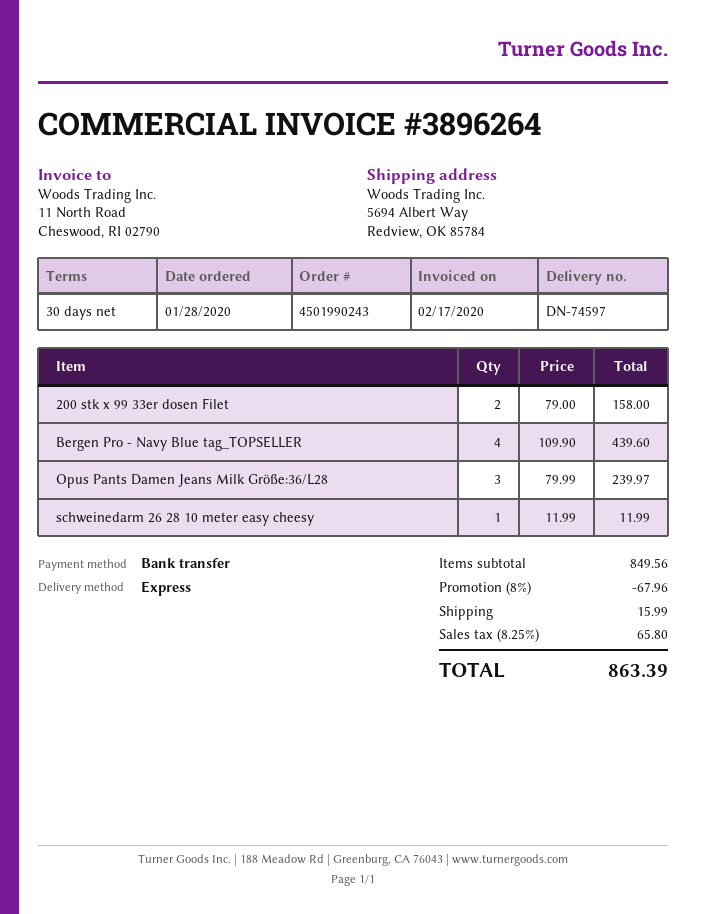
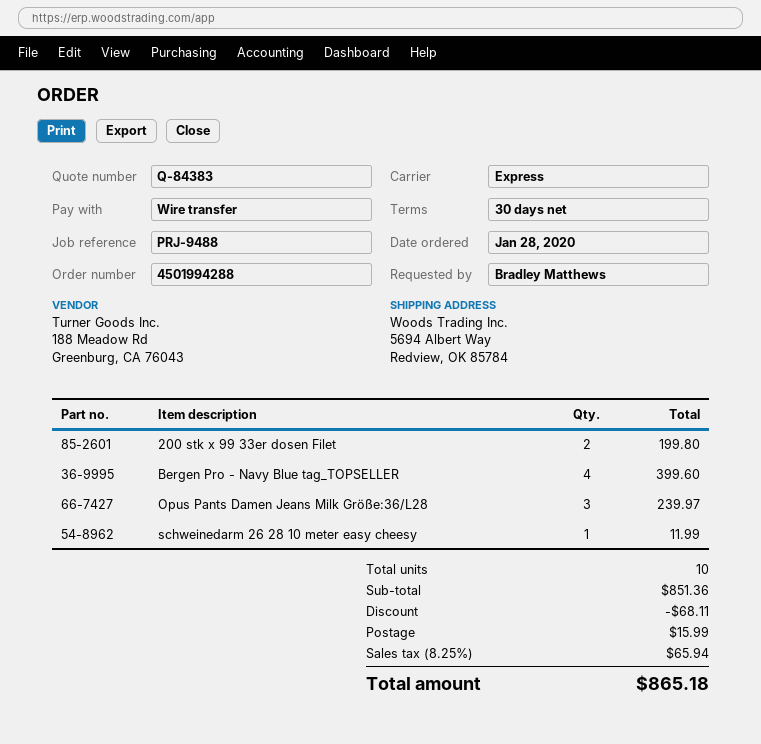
order number: 4501990243 -> 4501994288
200 stk x 99 33er dosen Filet: 2 for 158.00 -> 2 for 199.80
Bergen Pro - Navy Blue tag_TOPSELLER: 4 for 439.60 -> 4 for 399.60
subtotal: 849.56 -> 851.36
discount: 67.96 -> 68.11
tax: 8.25% = 65.80 -> 8.25% = 65.94
total: 863.39 -> 865.18

